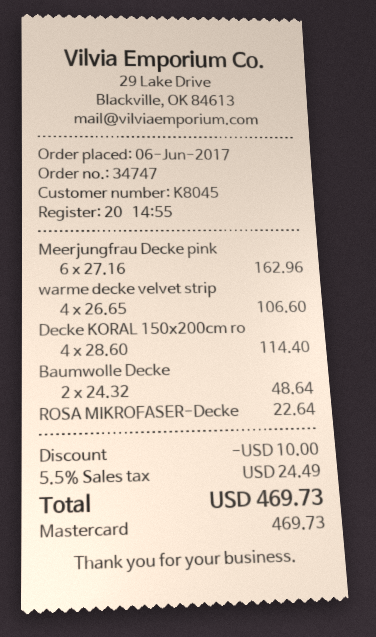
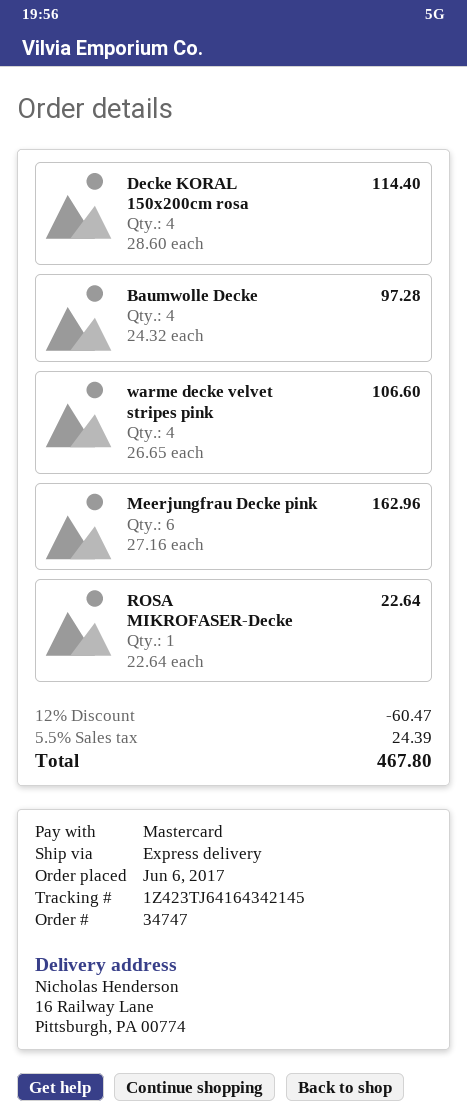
Baumwolle Decke: 2 x 24.32 = 48.64 -> 4 x 24.32 = 97.28
discount: 10.00 -> 60.47
tax: 5.5% = 24.49 -> 5.5% = 24.39
total: 469.73 -> 467.80

